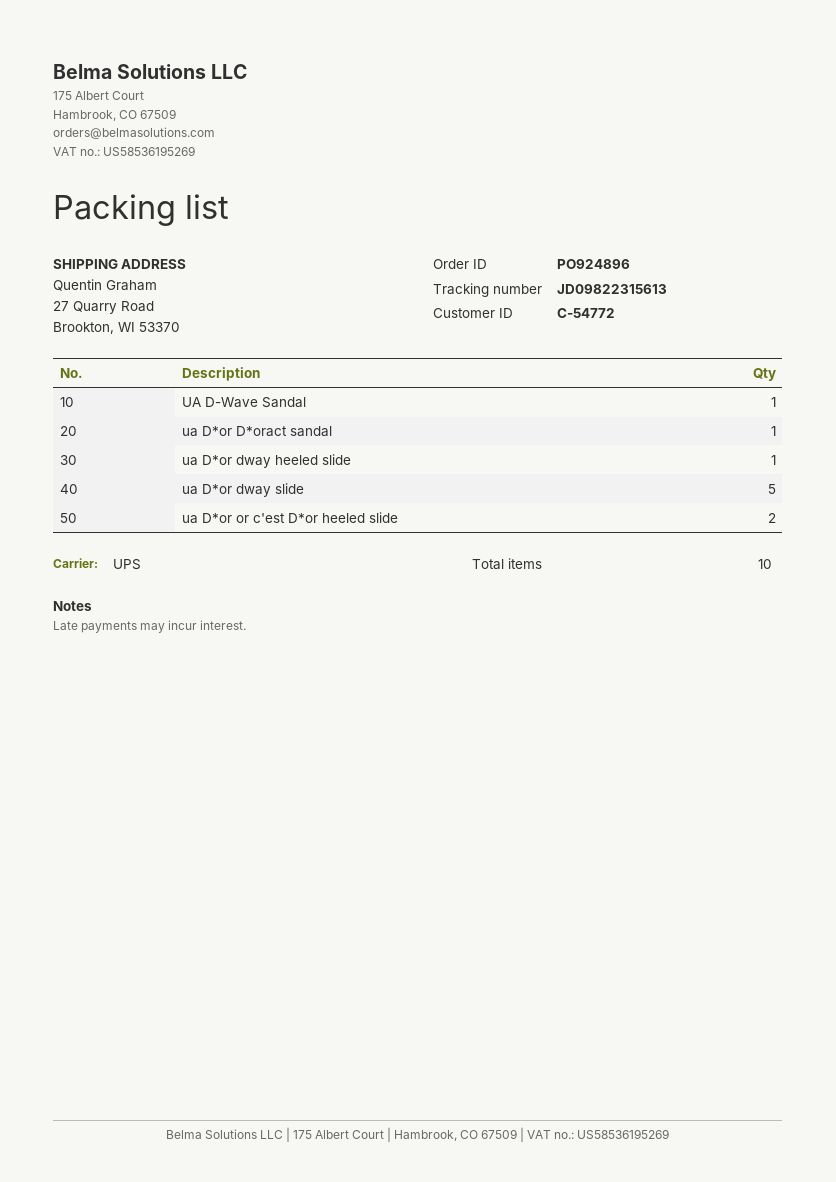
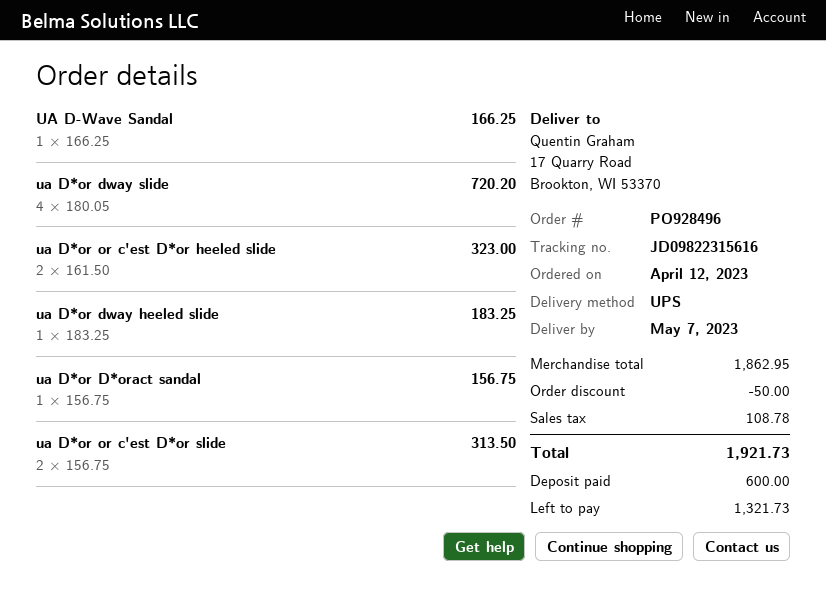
order number: PO924896 -> PO928496
tracking number: JD09822315613 -> JD09822315616
ship to: 27 Quarry Road, Brookton, WI 53370 -> 17 Quarry Road, Brookton, WI 53370
ua D*or dway slide: 5 -> 4
ua D*or or c'est D*or slide: none -> 2

